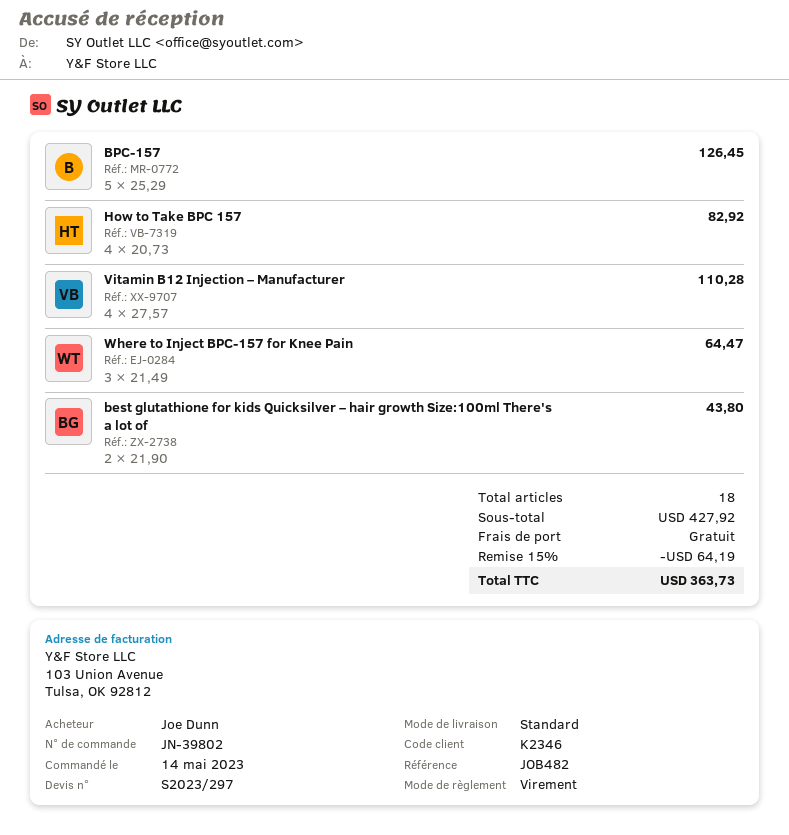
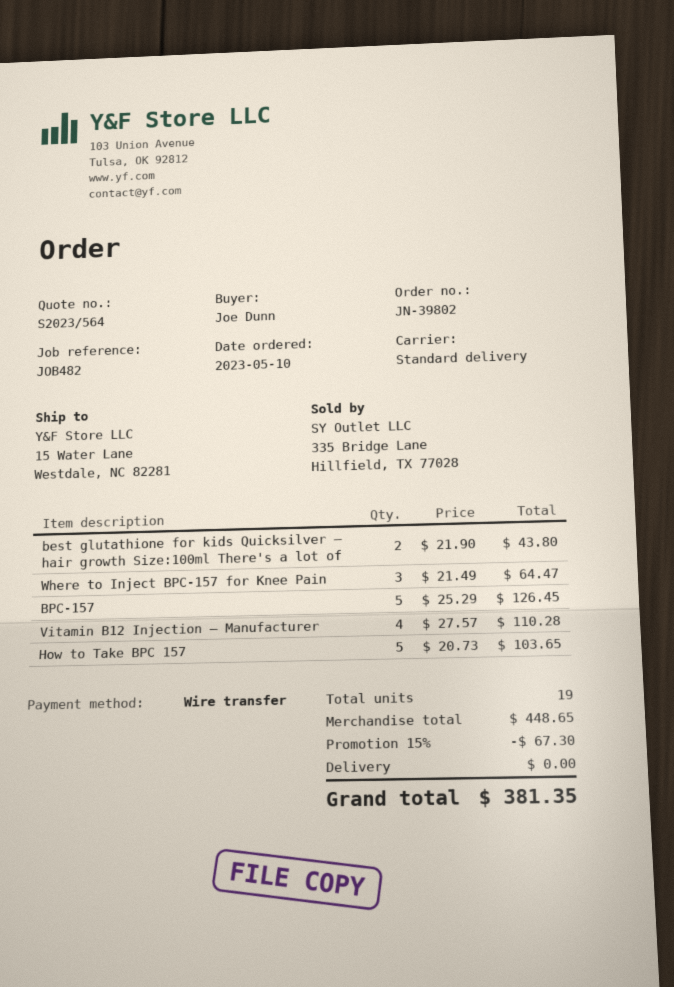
quote number: S2023/297 -> S2023/564
order date: 2023-05-14 -> 2023-05-10
How to Take BPC 157: 4 x 20.73 = 82.92 -> 5 x 20.73 = 103.65
total quantity: 18 -> 19
subtotal: 427.92 -> 448.65
discount: 15% = 64.19 -> 15% = 67.30
total: 363.73 -> 381.35

